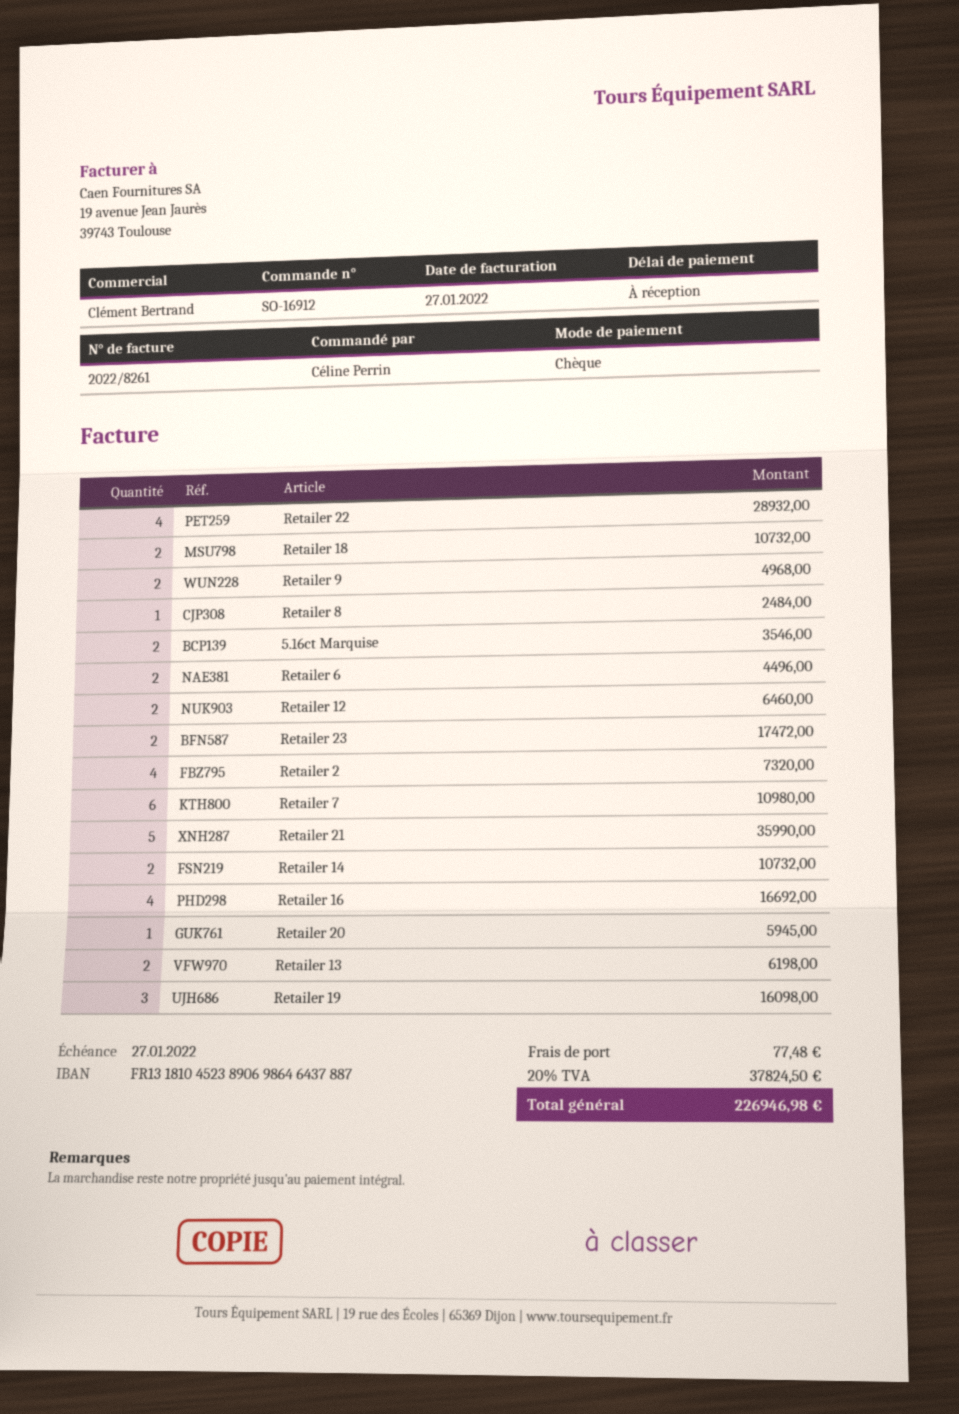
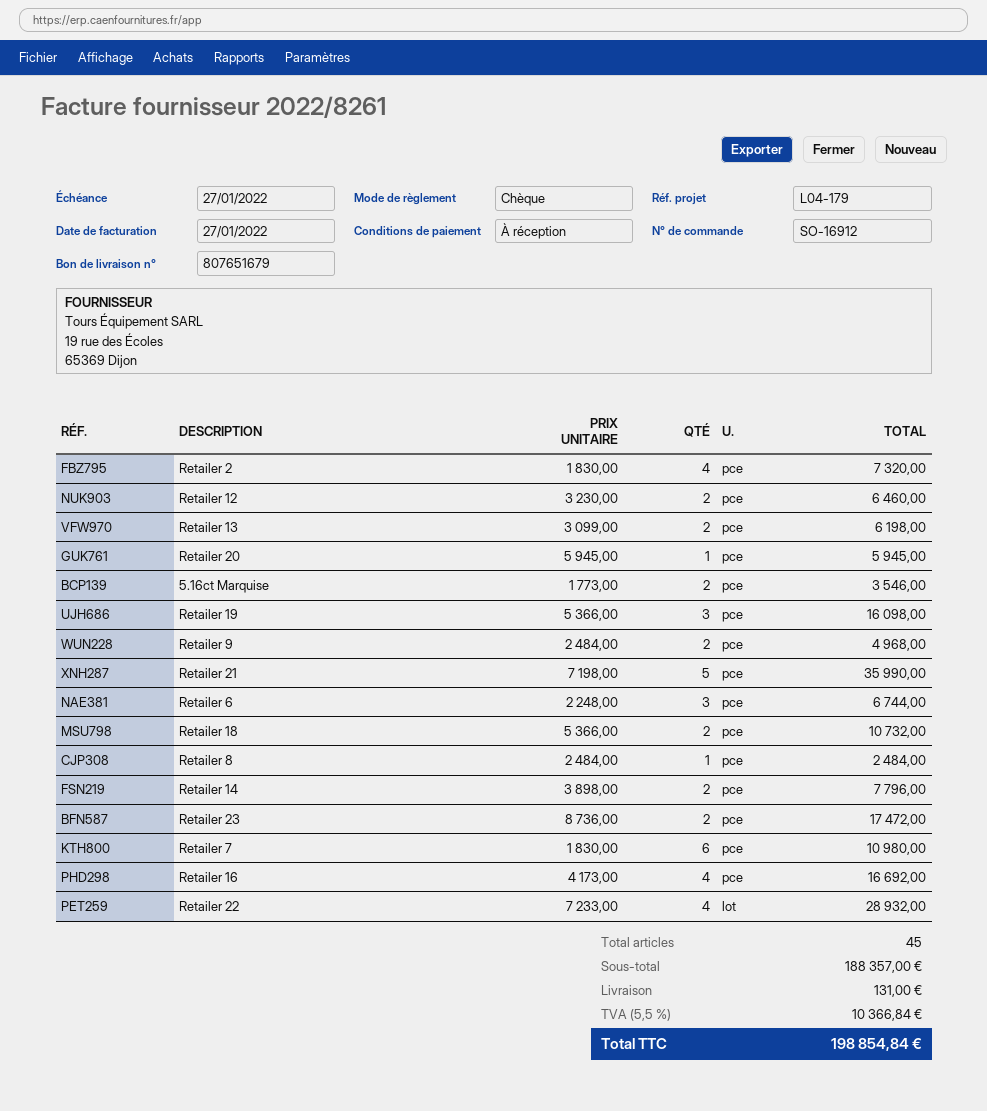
Retailer 6: 2 for 4496.00 -> 3 for 6744.00
Retailer 14: 2 for 10732.00 -> 2 for 7796.00
shipping: 77.48 -> 131.00
tax: 20% = 37824.50 -> 5.5% = 10366.84
total: 226946.98 -> 198854.84

